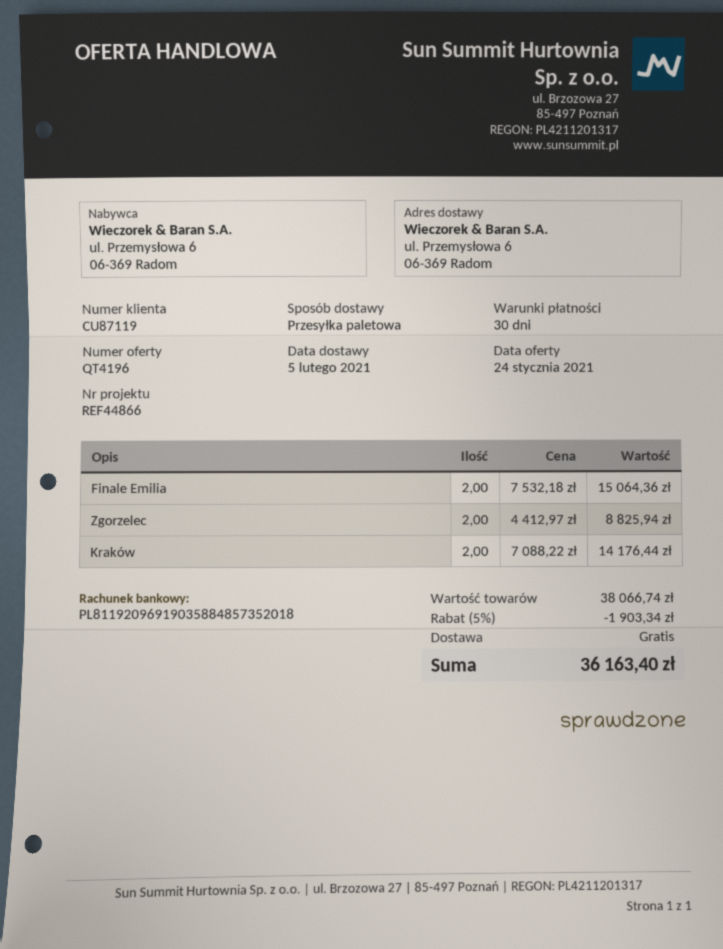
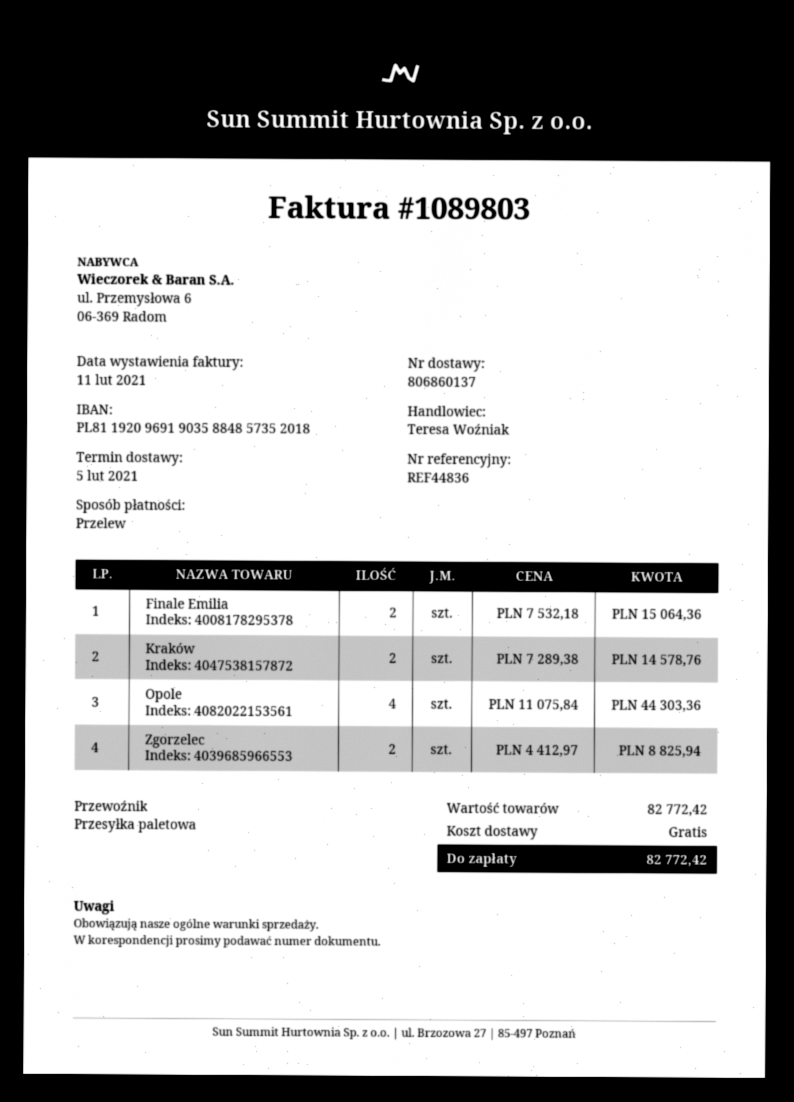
reference: REF44866 -> REF44836
Kraków: 2 x 7088.22 = 14176.44 -> 2 x 7289.38 = 14578.76
Opole: none -> 4 x 11075.84 = 44303.36
subtotal: 38066.74 -> 82772.42
discount: 5% = 1903.34 -> none
total: 36163.40 -> 82772.42

